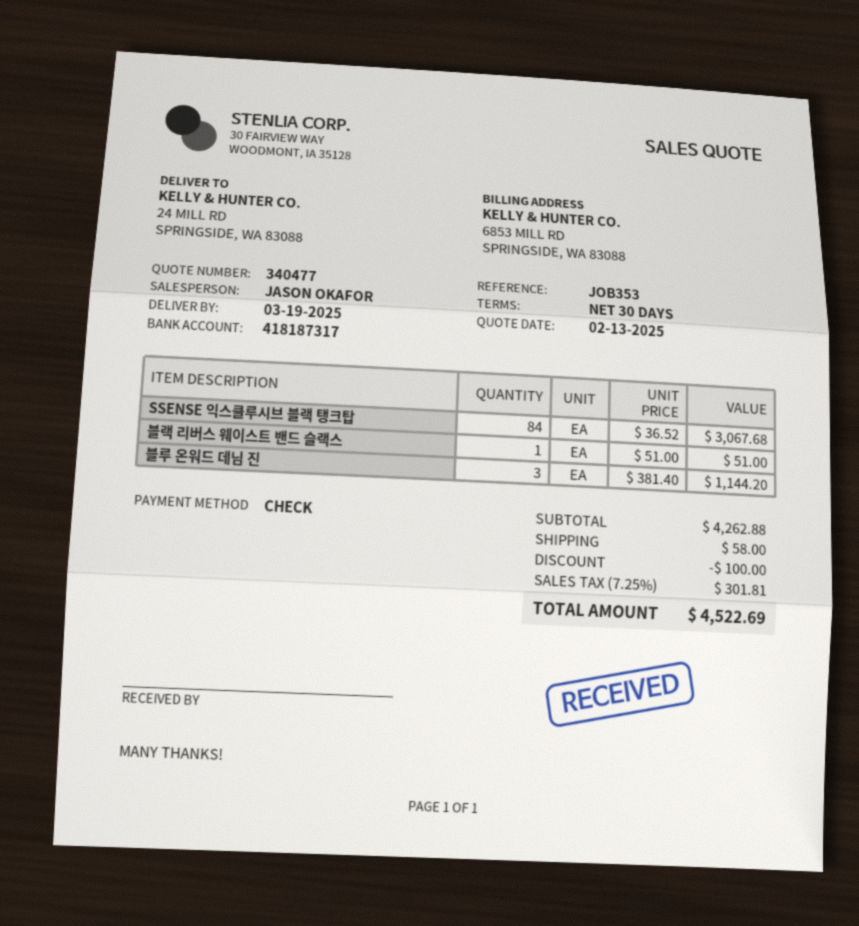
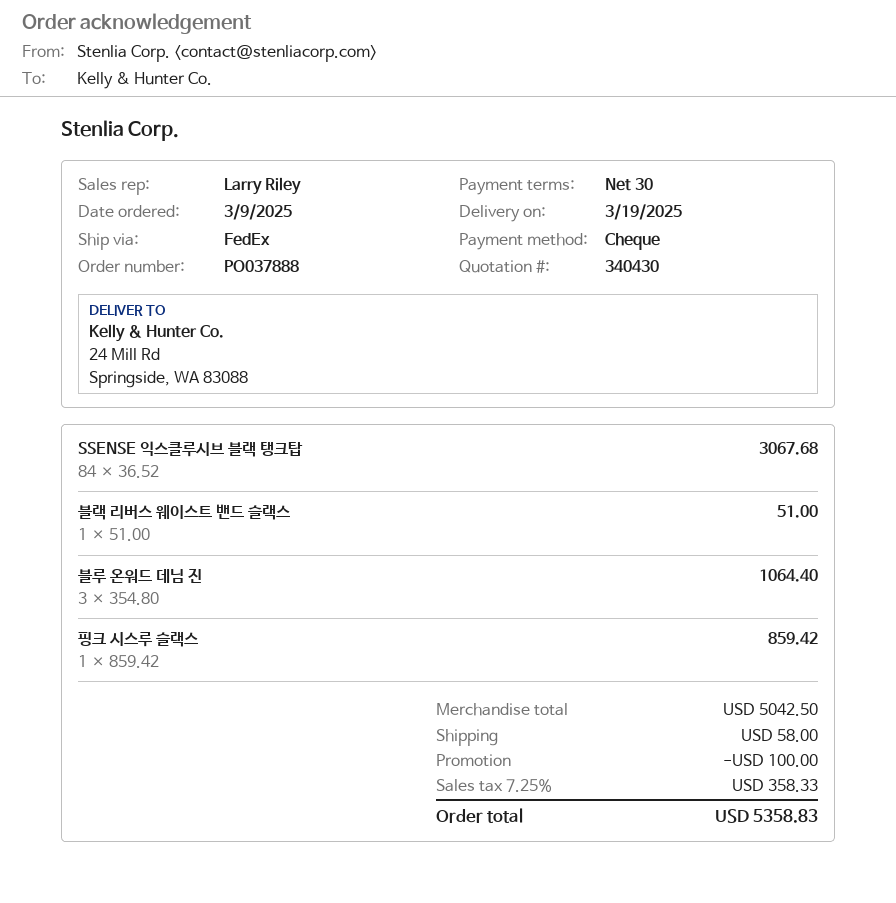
quote number: 340477 -> 340430
sales rep: JASON OKAFOR -> Larry Riley
블루 온워드 데님 진: 3 x 381.40 = 1144.20 -> 3 x 354.80 = 1064.40
핑크 시스루 슬랙스: none -> 1 x 859.42 = 859.42
subtotal: 4262.88 -> 5042.50
tax: 7.25% = 301.81 -> 7.25% = 358.33
total: 4522.69 -> 5358.83

